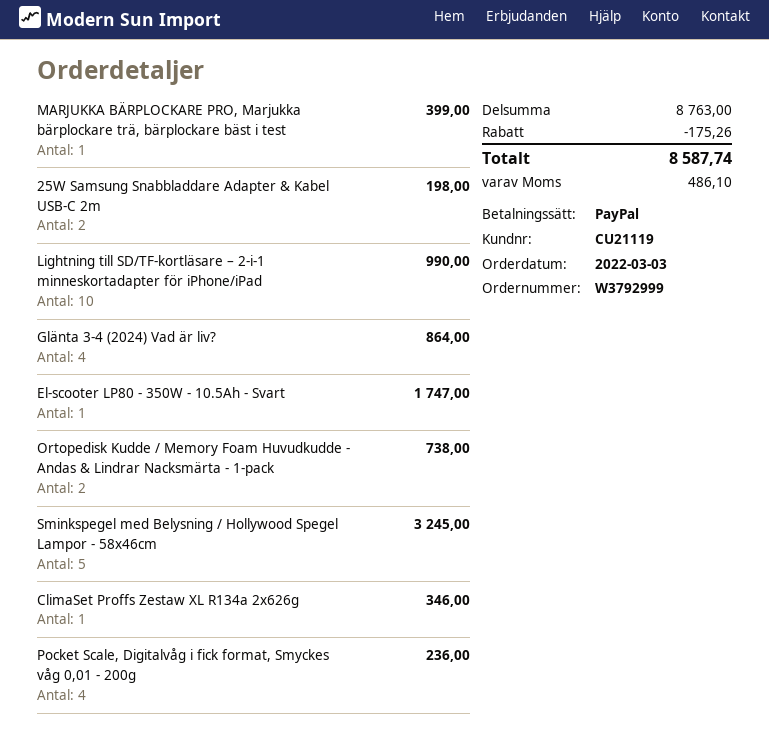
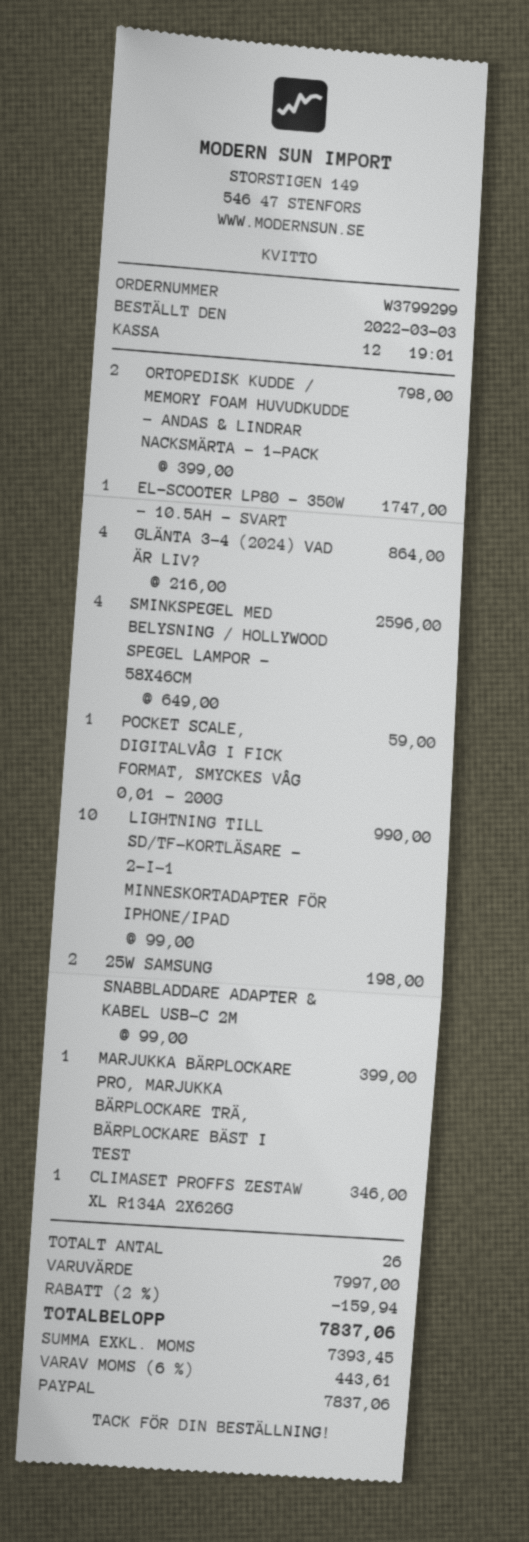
order number: W3792999 -> W3799299
Ortopedisk Kudde / Memory Foam Huvudkudde - Andas & Lindrar Nacksmärta - 1-pack: 2 for 738.00 -> 2 for 798.00
Sminkspegel med Belysning / Hollywood Spegel Lampor - 58x46cm: 5 for 3245.00 -> 4 for 2596.00
Pocket Scale, Digitalvåg i fick format, Smyckes våg 0,01 - 200g: 4 for 236.00 -> 1 for 59.00
subtotal: 8763.00 -> 7997.00
discount: 175.26 -> 159.94
tax: 486.10 -> 443.61
total: 8587.74 -> 7837.06

